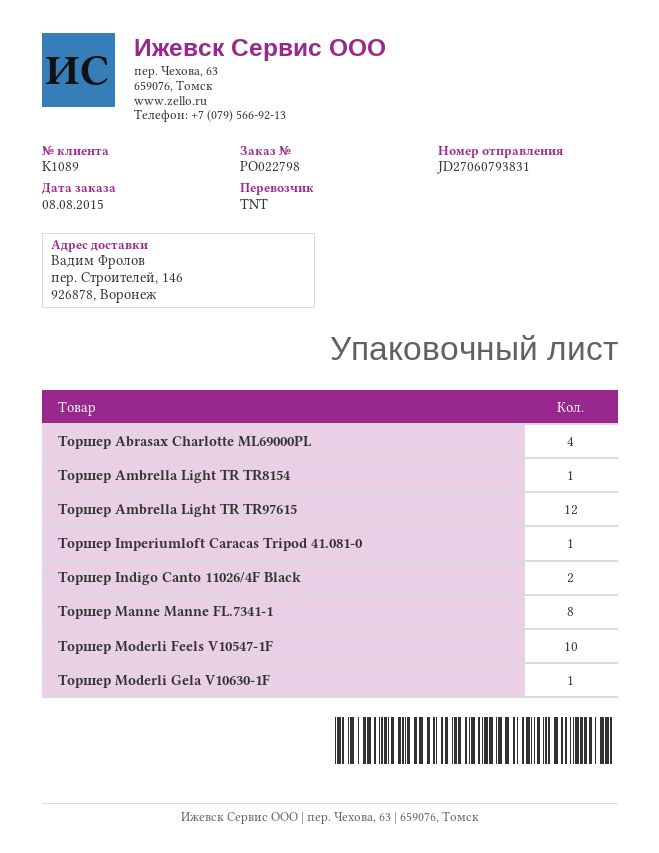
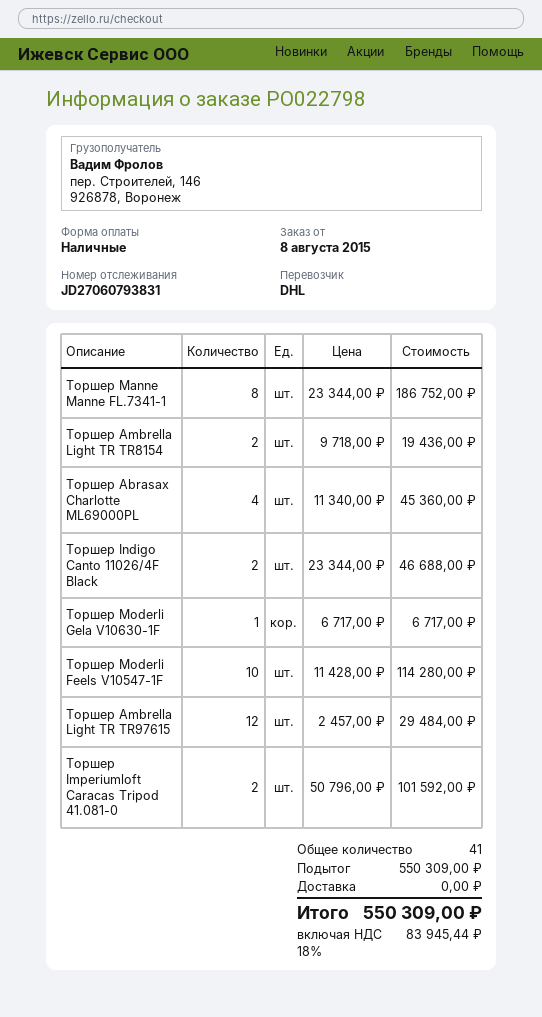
shipping method: TNT -> DHL
Торшер Ambrella Light TR TR8154: 1 -> 2
Торшер Imperiumloft Caracas Tripod 41.081-0: 1 -> 2

